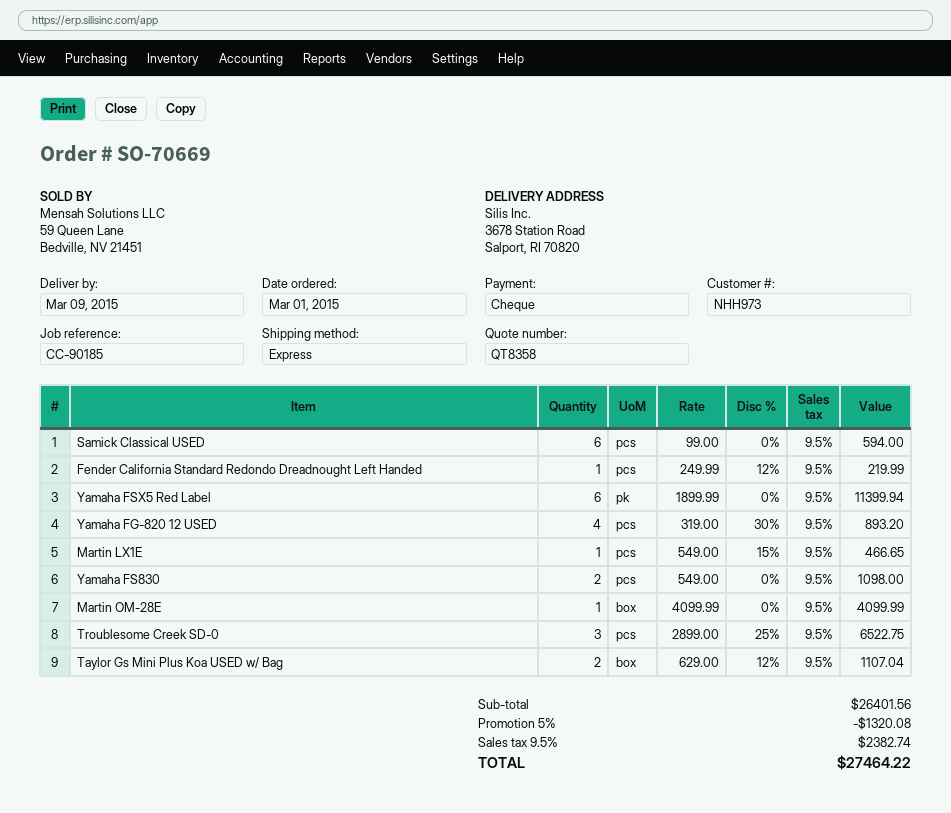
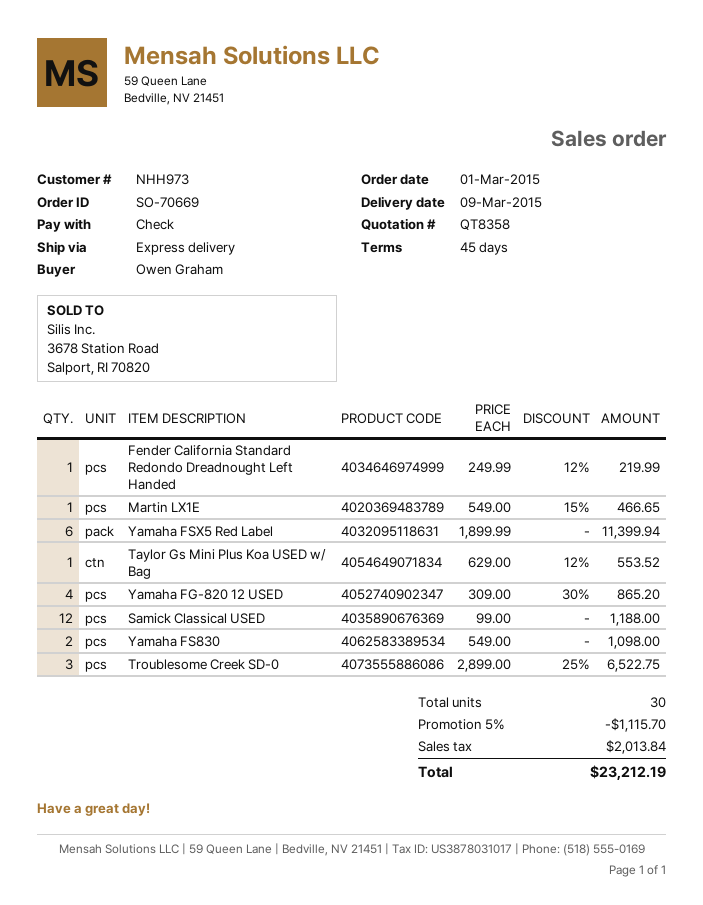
Samick Classical USED: 6 x 99.00 = 594.00 -> 12 x 99.00 = 1188.00
Yamaha FG-820 12 USED: 4 x 319.00 - 30% = 893.20 -> 4 x 309.00 - 30% = 865.20
Martin OM-28E: 1 x 4099.99 = 4099.99 -> none
Taylor Gs Mini Plus Koa USED w/ Bag: 2 x 629.00 - 12% = 1107.04 -> 1 x 629.00 - 12% = 553.52
discount: 5% = 1320.08 -> 5% = 1115.70
tax: 2382.74 -> 2013.84
total: 27464.22 -> 23212.19

